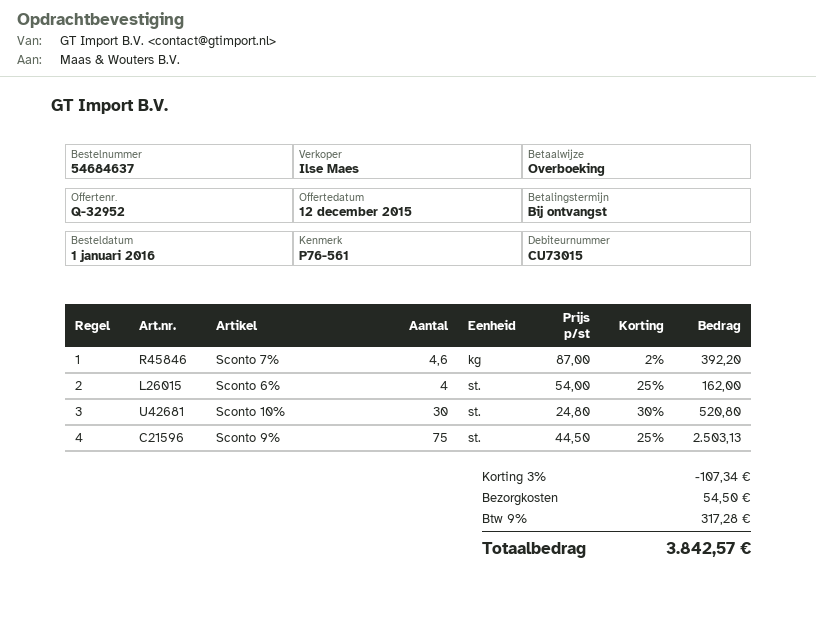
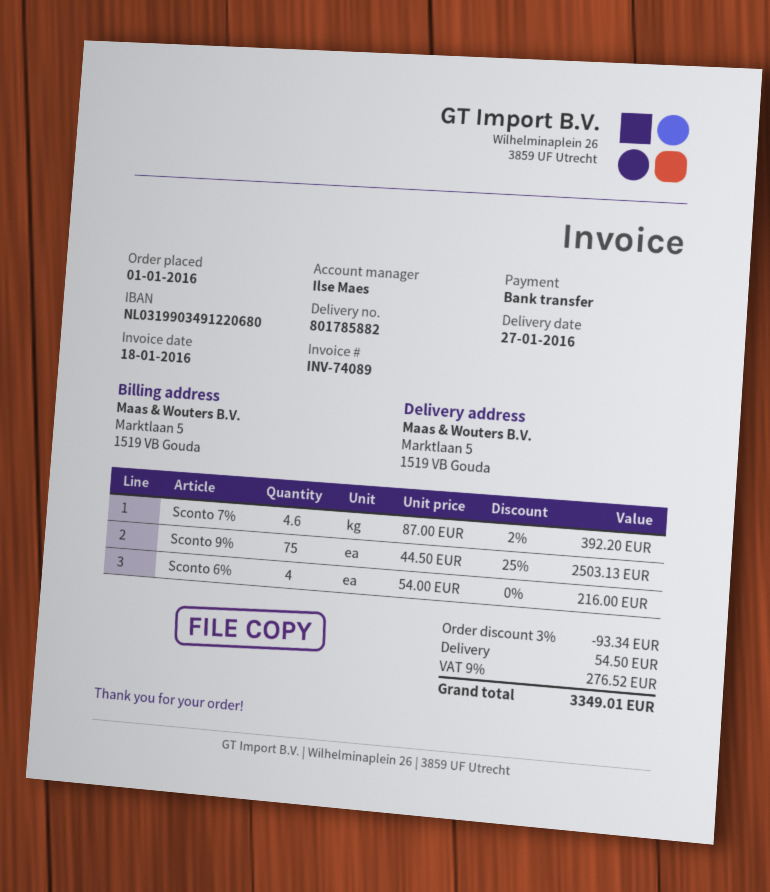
Sconto 6%: 4 x 54.00 - 25% = 162.00 -> 4 x 54.00 = 216.00
Sconto 10%: 30 x 24.80 - 30% = 520.80 -> none
discount: 3% = 107.34 -> 3% = 93.34
tax: 9% = 317.28 -> 9% = 276.52
total: 3842.57 -> 3349.01

